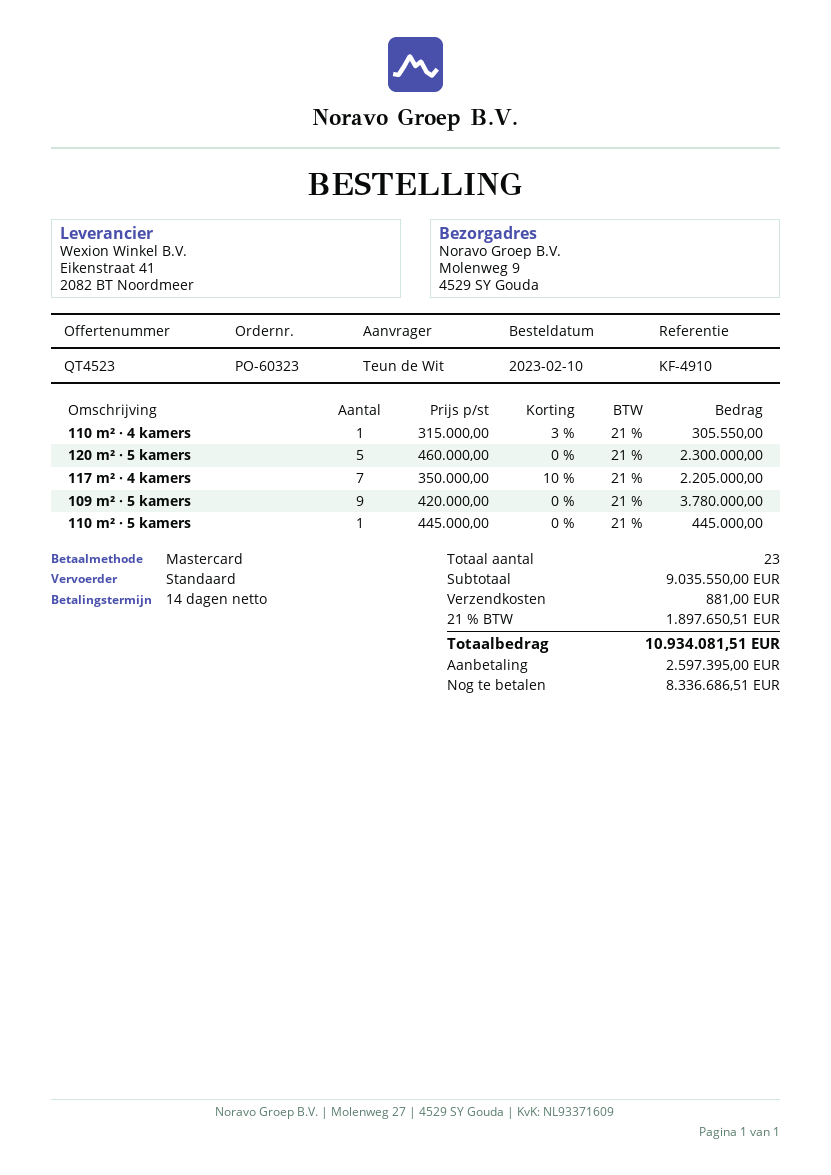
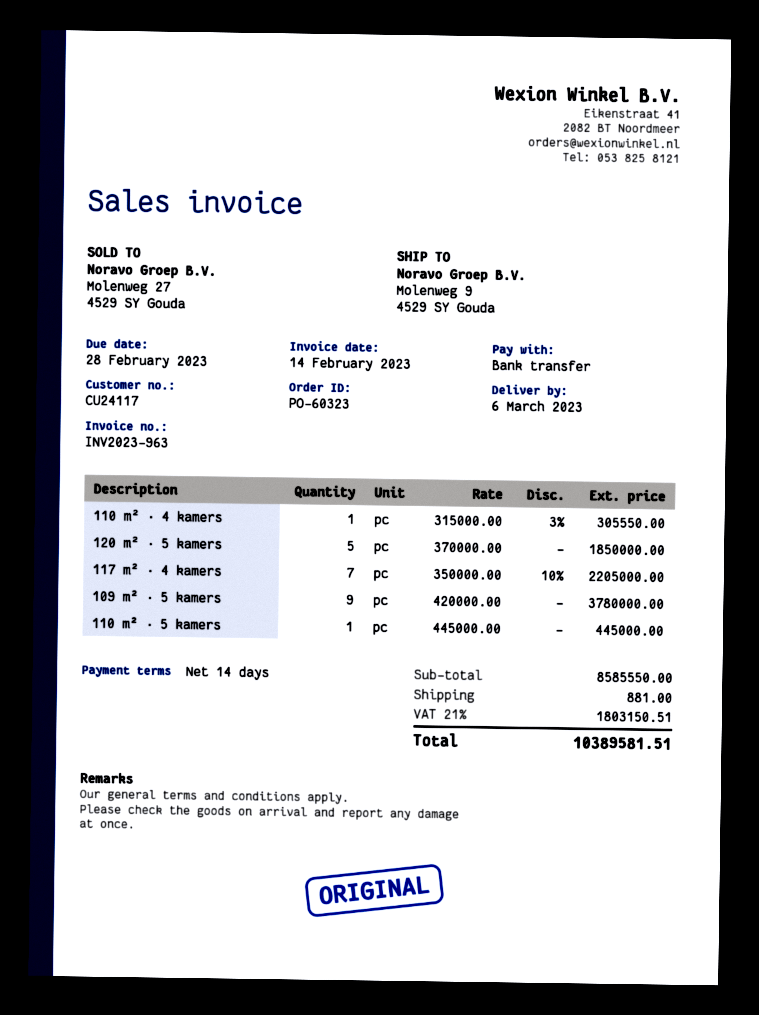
payment method: Mastercard -> bank transfer
120 m² · 5 kamers: 5 x 460000.00 = 2300000.00 -> 5 x 370000.00 = 1850000.00
subtotal: 9035550.00 -> 8585550.00
tax: 21% = 1897650.51 -> 21% = 1803150.51
total: 10934081.51 -> 10389581.51

